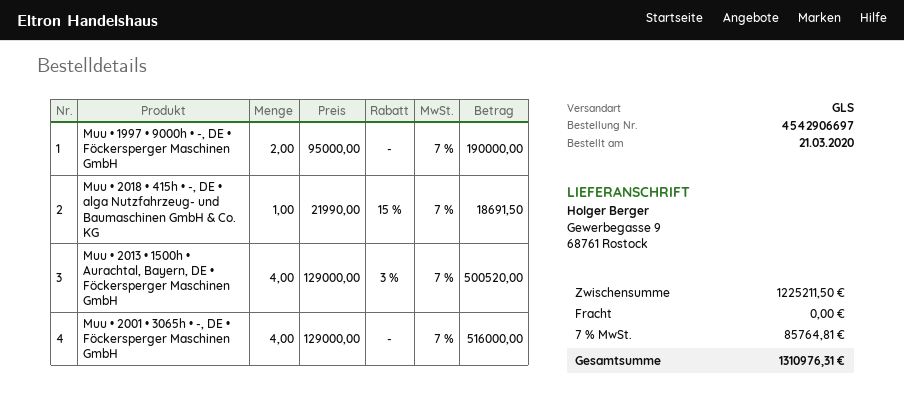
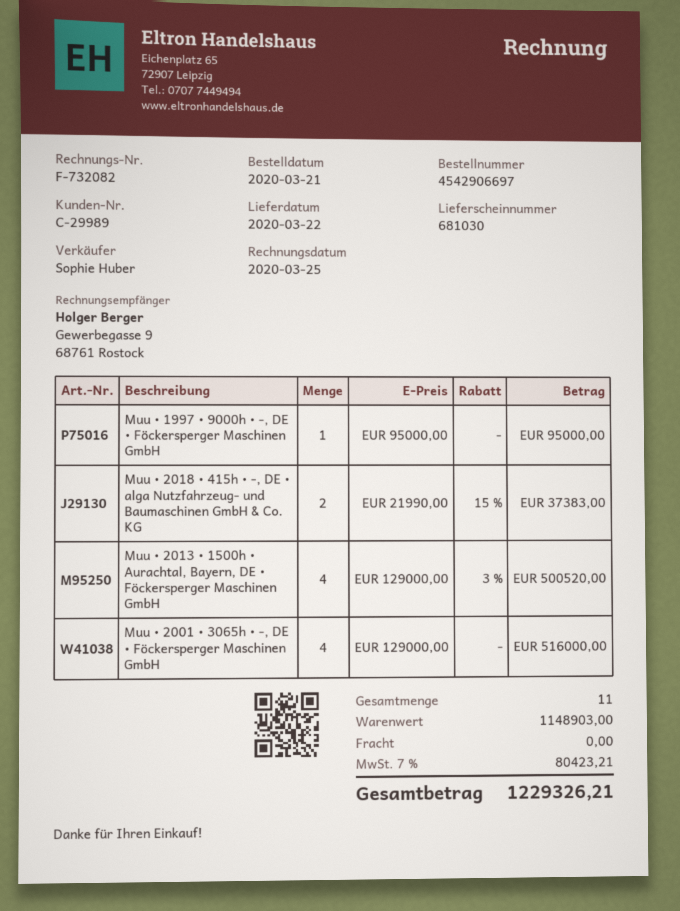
Muu • 1997 • 9000h • -, DE • Föckersperger Maschinen GmbH: 2 x 95000.00 = 190000.00 -> 1 x 95000.00 = 95000.00
Muu • 2018 • 415h • -, DE • alga Nutzfahrzeug- und Baumaschinen GmbH & Co. KG: 1 x 21990.00 - 15% = 18691.50 -> 2 x 21990.00 - 15% = 37383.00
subtotal: 1225211.50 -> 1148903.00
tax: 7% = 85764.81 -> 7% = 80423.21
total: 1310976.31 -> 1229326.21

